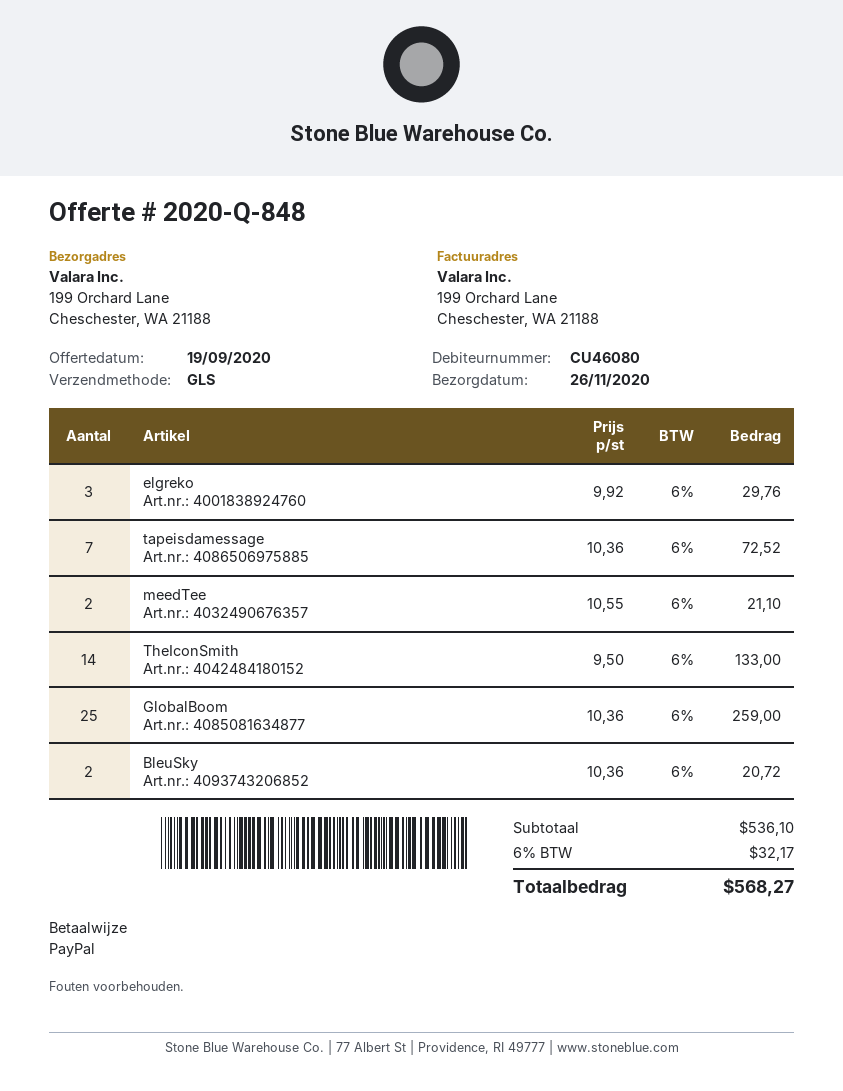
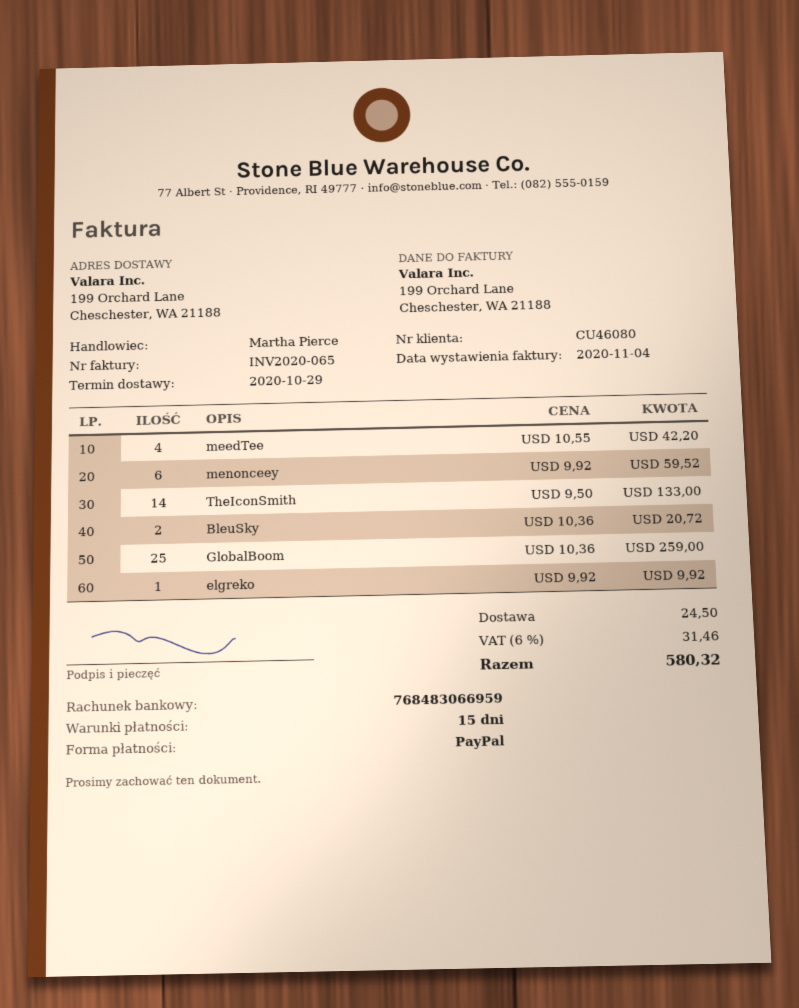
delivery date: 2020-11-26 -> 2020-10-29
elgreko: 3 x 9.92 = 29.76 -> 1 x 9.92 = 9.92
tapeisdamessage: 7 x 10.36 = 72.52 -> none
meedTee: 2 x 10.55 = 21.10 -> 4 x 10.55 = 42.20
menonceey: none -> 6 x 9.92 = 59.52
shipping: none -> 24.50
tax: 6% = 32.17 -> 6% = 31.46
total: 568.27 -> 580.32

